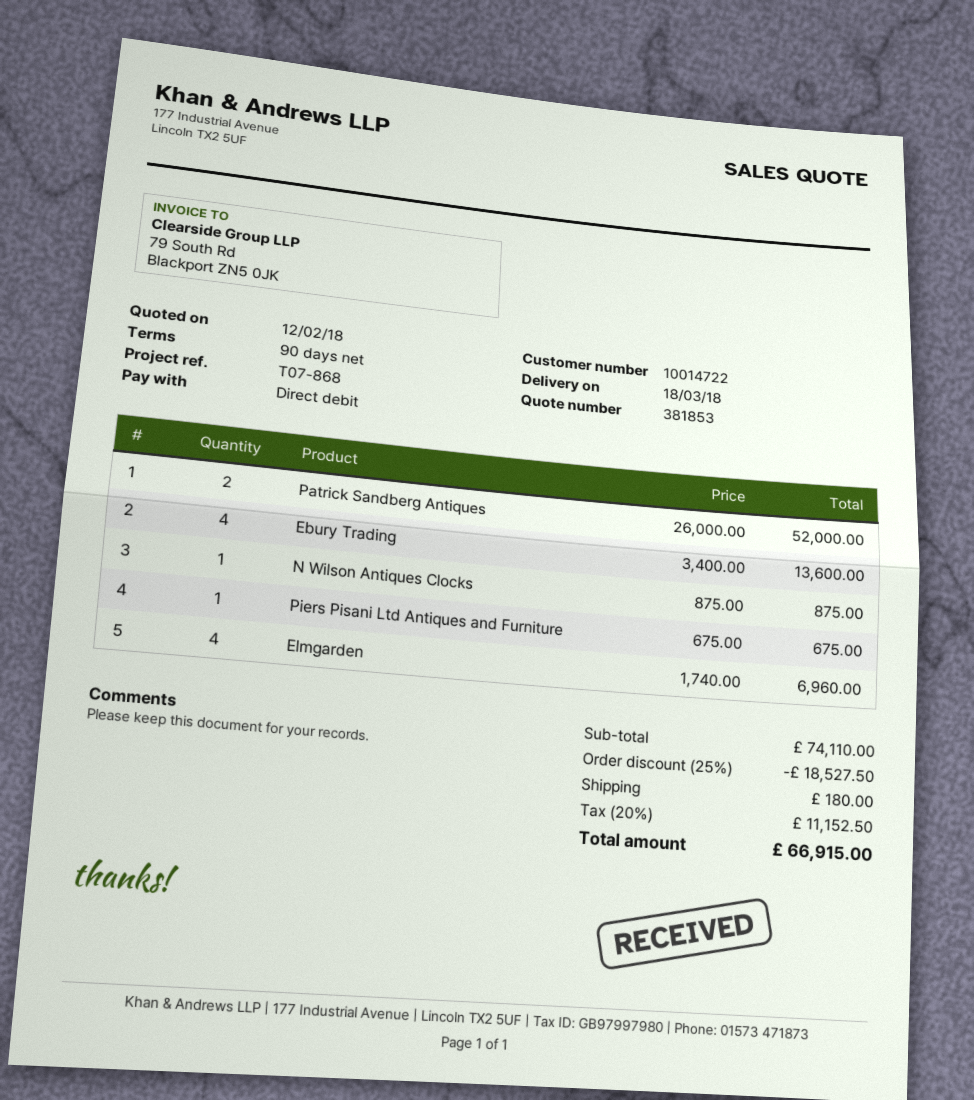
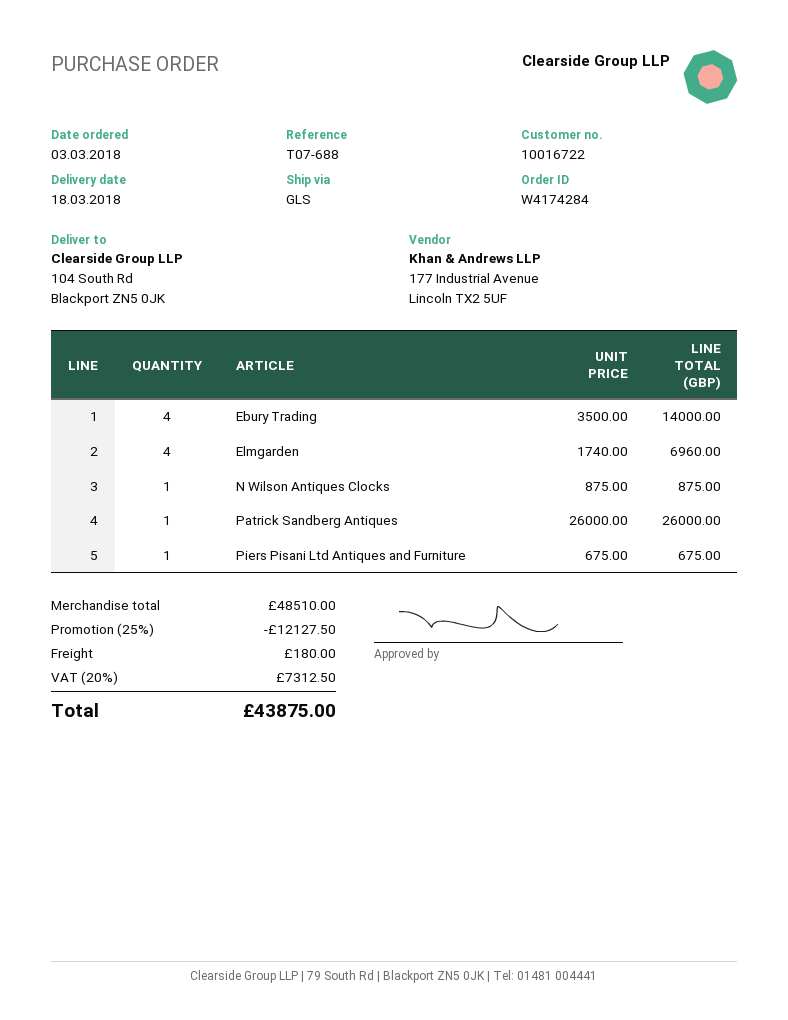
customer number: 10014722 -> 10016722
reference: T07-868 -> T07-688
Patrick Sandberg Antiques: 2 x 26000.00 = 52000.00 -> 1 x 26000.00 = 26000.00
Ebury Trading: 4 x 3400.00 = 13600.00 -> 4 x 3500.00 = 14000.00
subtotal: 74110.00 -> 48510.00
discount: 25% = 18527.50 -> 25% = 12127.50
tax: 20% = 11152.50 -> 20% = 7312.50
total: 66915.00 -> 43875.00

